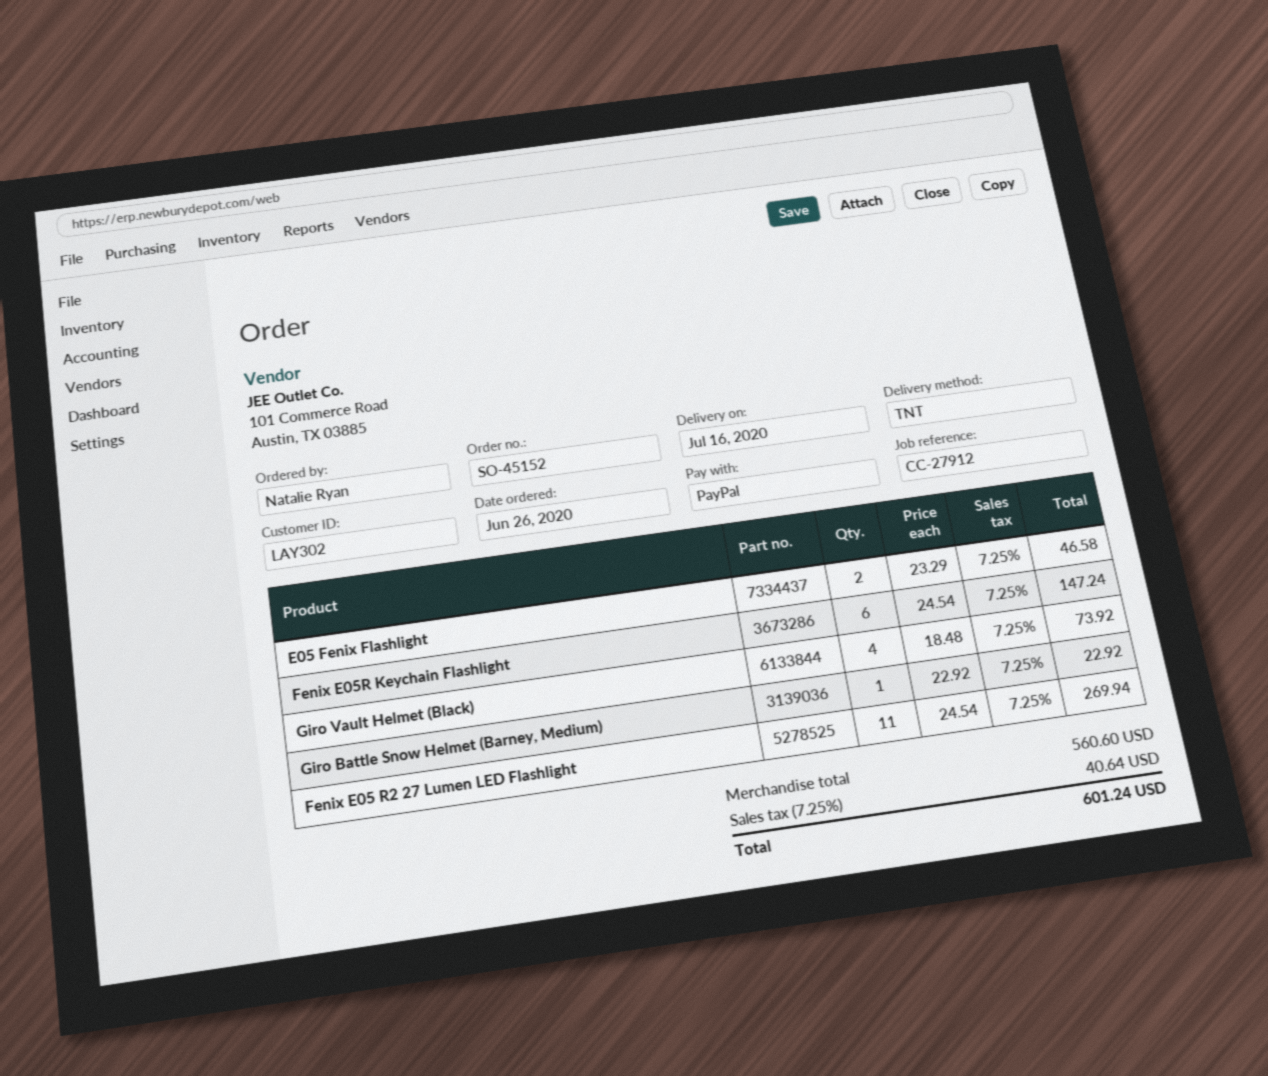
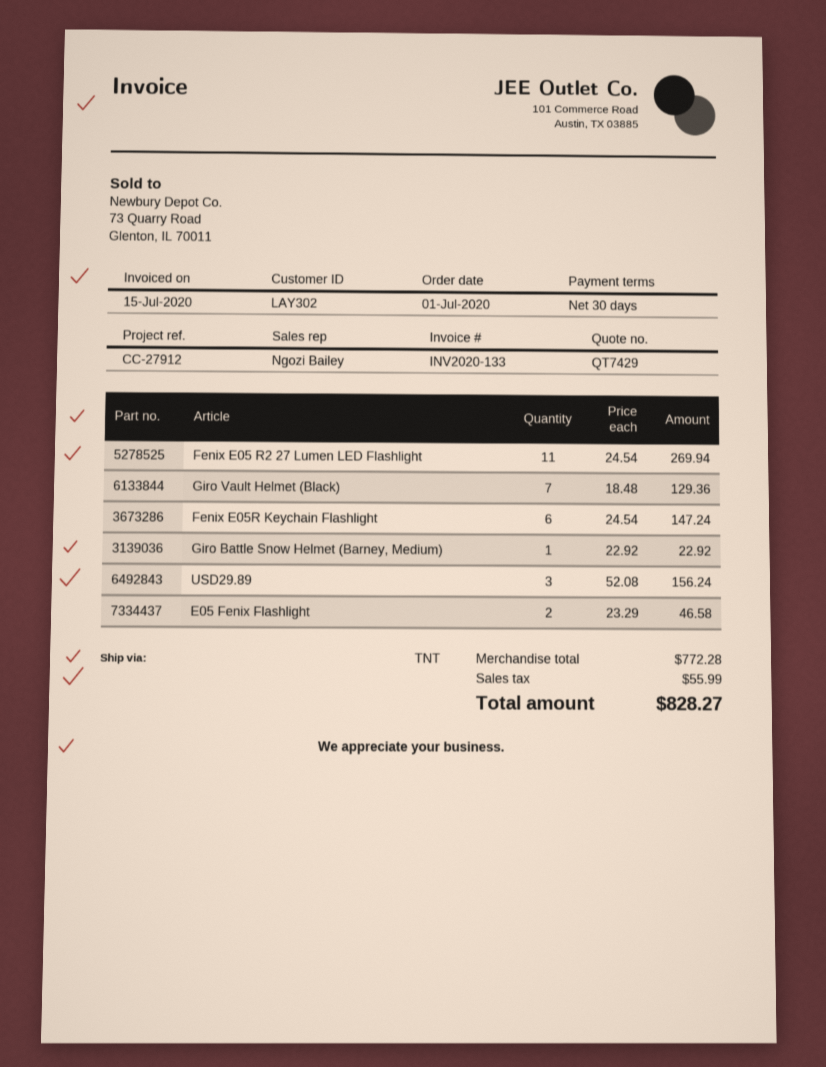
order date: 2020-06-26 -> 2020-07-01
Giro Vault Helmet (Black): 4 x 18.48 = 73.92 -> 7 x 18.48 = 129.36
USD29.89: none -> 3 x 52.08 = 156.24
subtotal: 560.60 -> 772.28
tax: 40.64 -> 55.99
total: 601.24 -> 828.27

